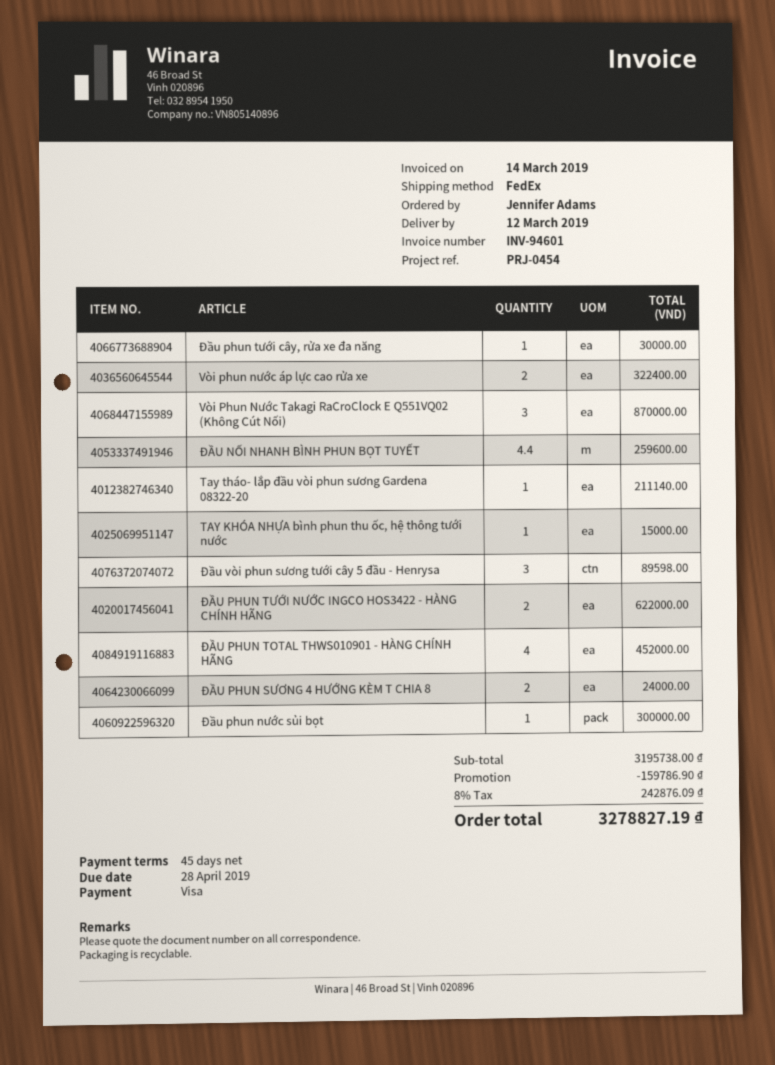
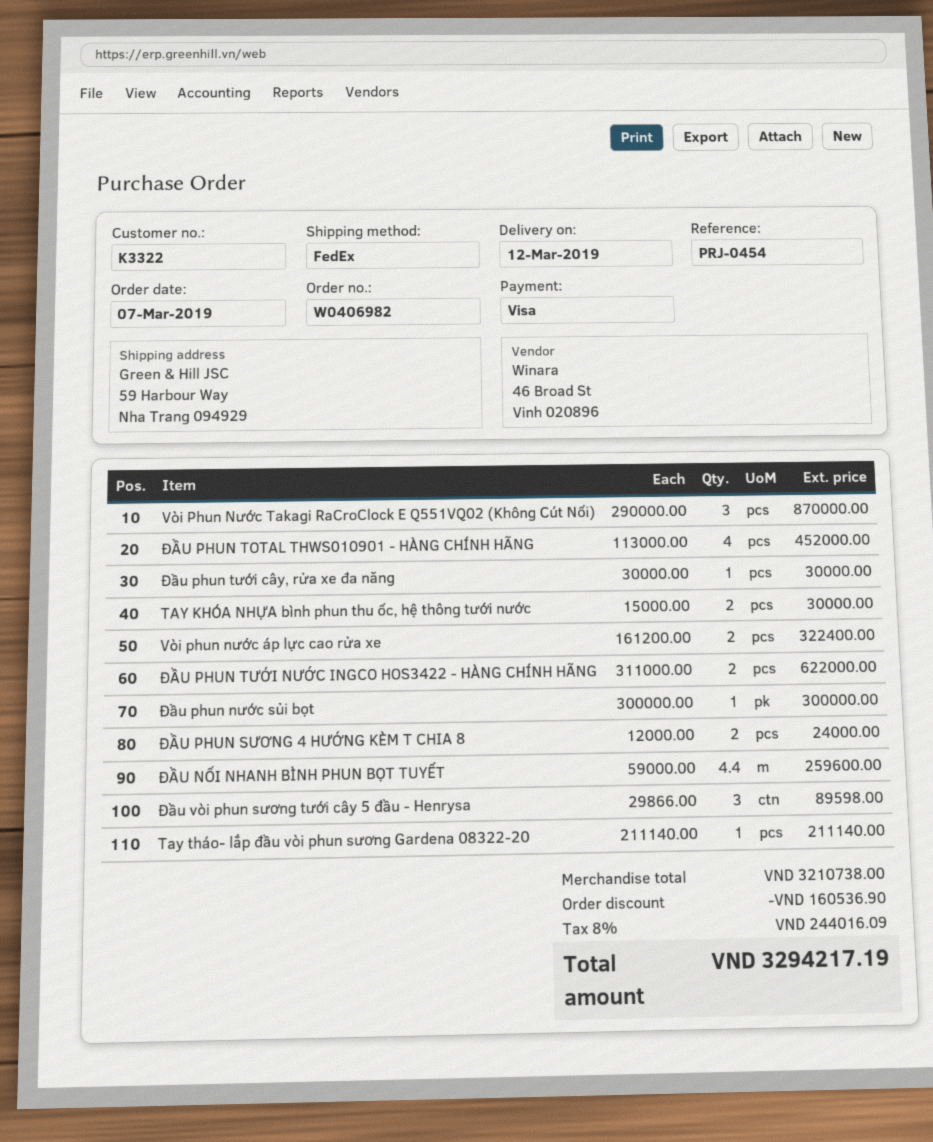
TAY KHÓA NHỰA bình phun thu ốc, hệ thông tưới nước: 1 for 15000.00 -> 2 for 30000.00
subtotal: 3195738.00 -> 3210738.00
discount: 159786.90 -> 160536.90
tax: 8% = 242876.09 -> 8% = 244016.09
total: 3278827.19 -> 3294217.19

